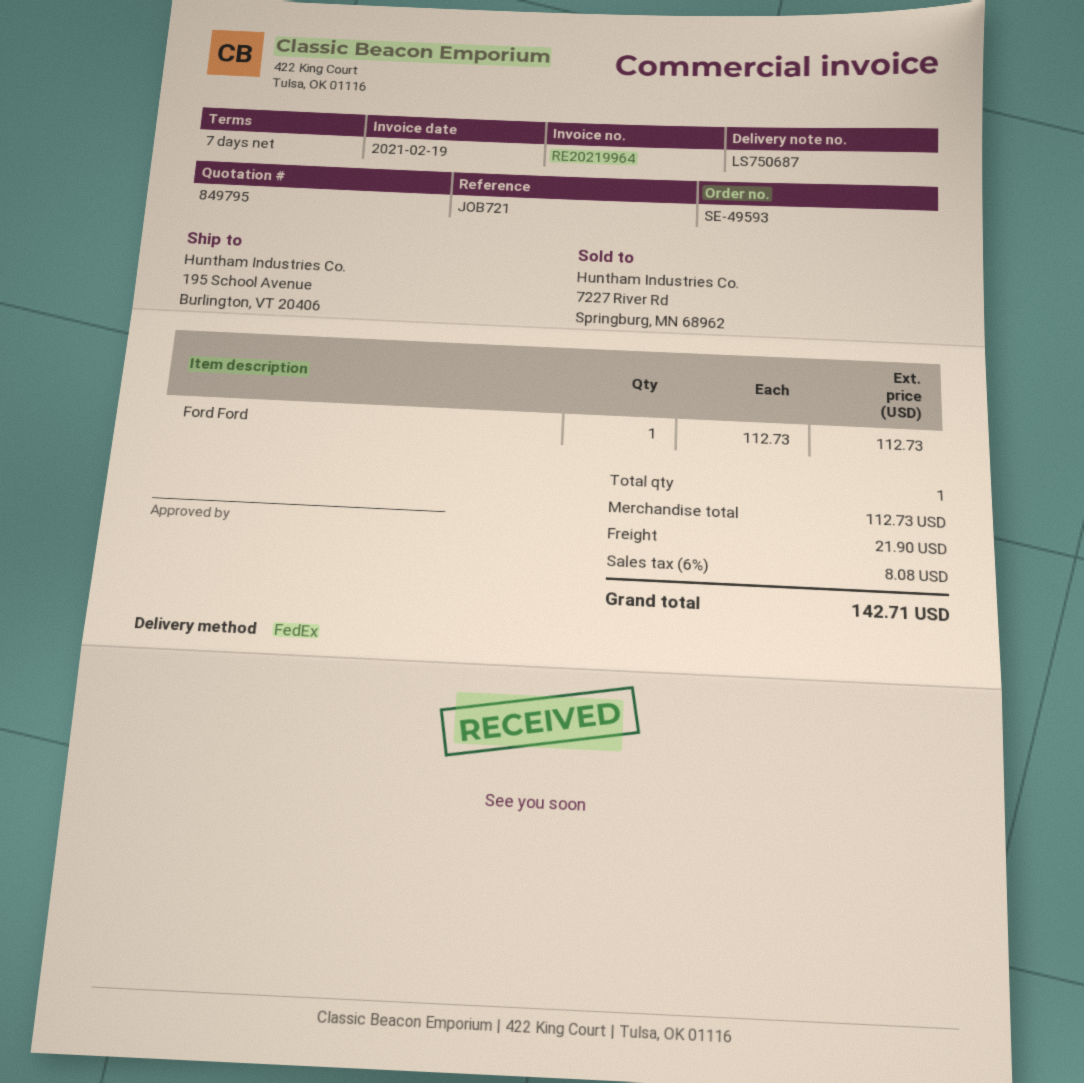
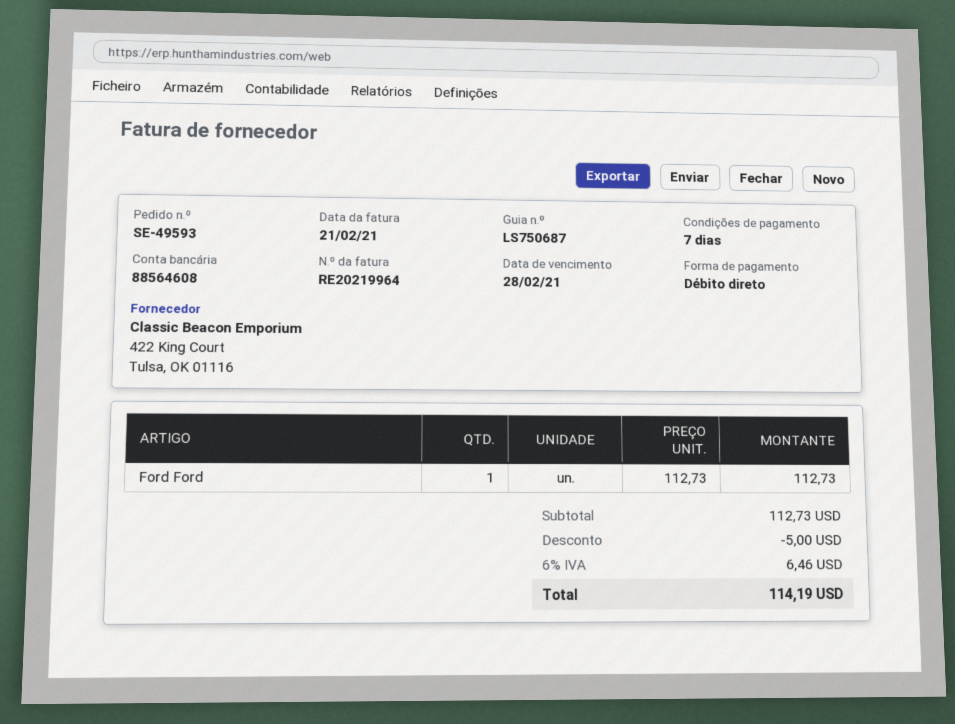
invoice date: 2021-02-19 -> 2021-02-21
discount: none -> 5.00
shipping: 21.90 -> none
tax: 6% = 8.08 -> 6% = 6.46
total: 142.71 -> 114.19

